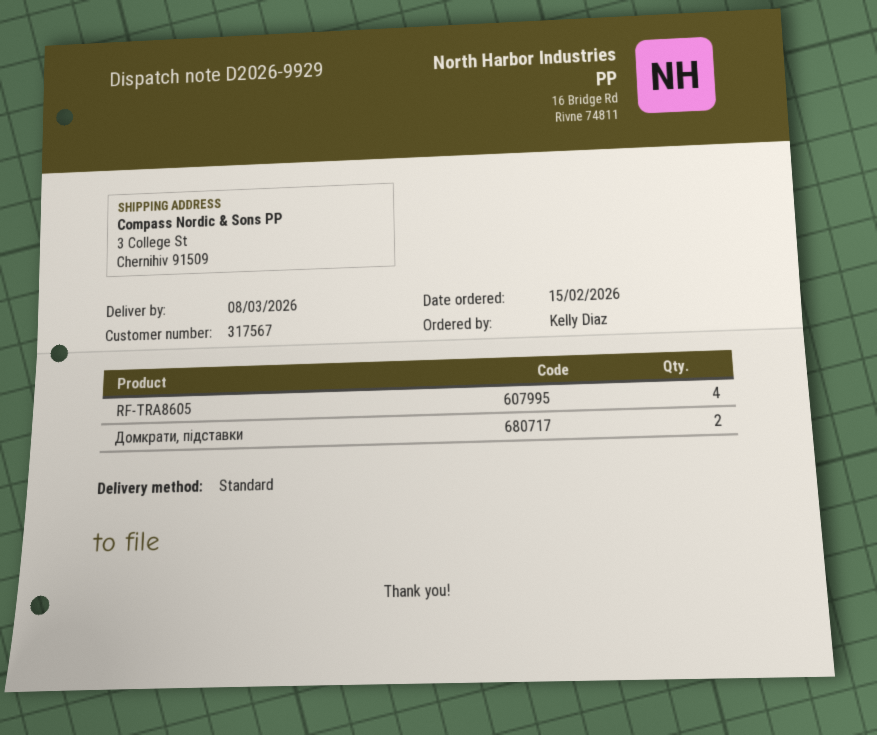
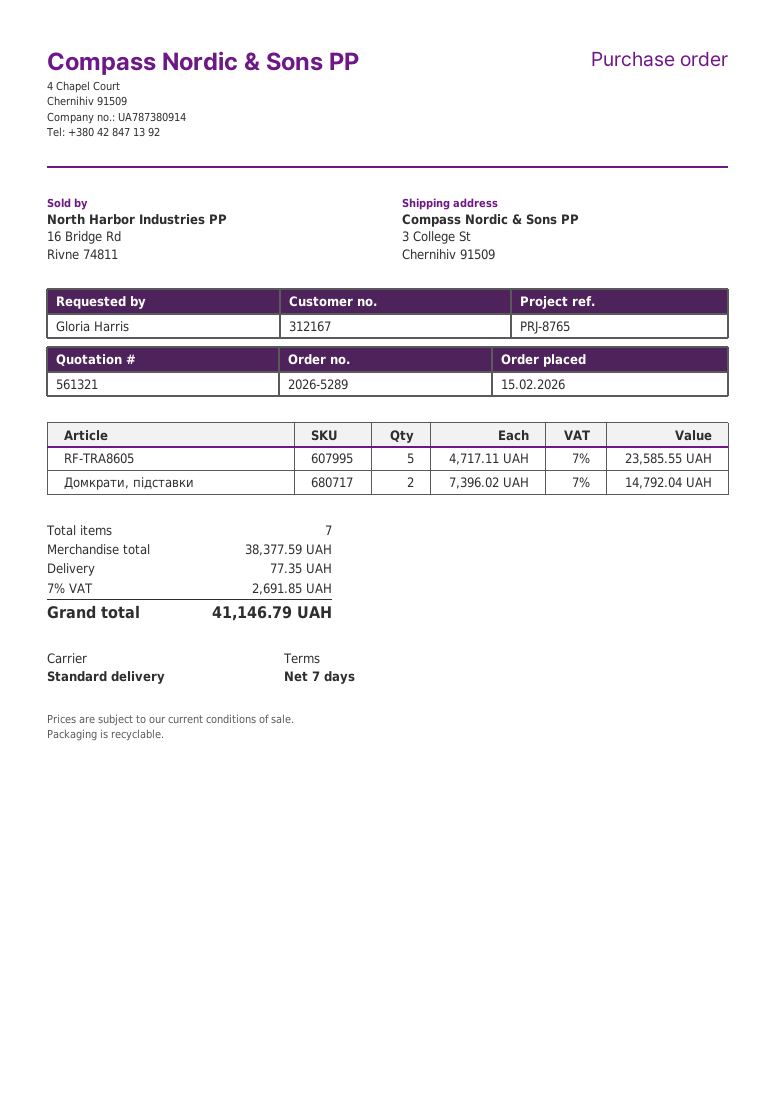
customer number: 317567 -> 312167
ordered by: Kelly Diaz -> Gloria Harris
RF-TRA8605: 4 -> 5

